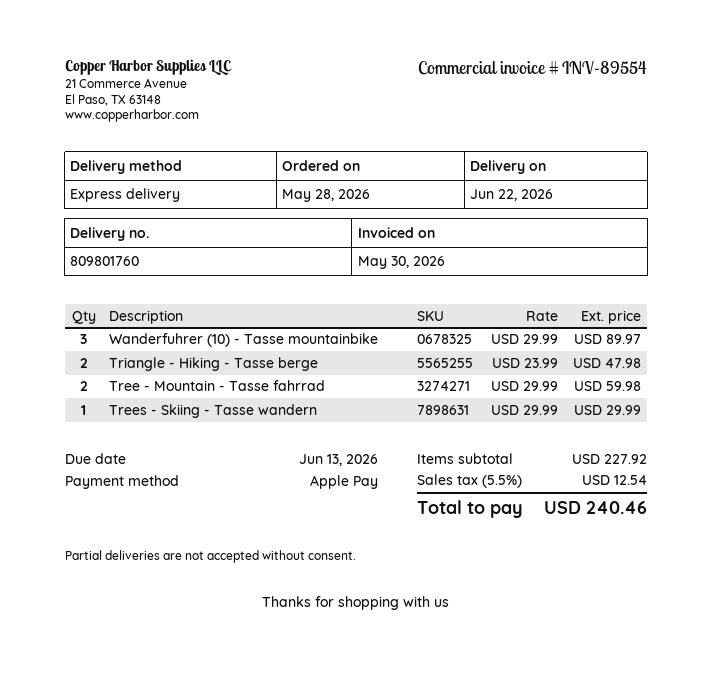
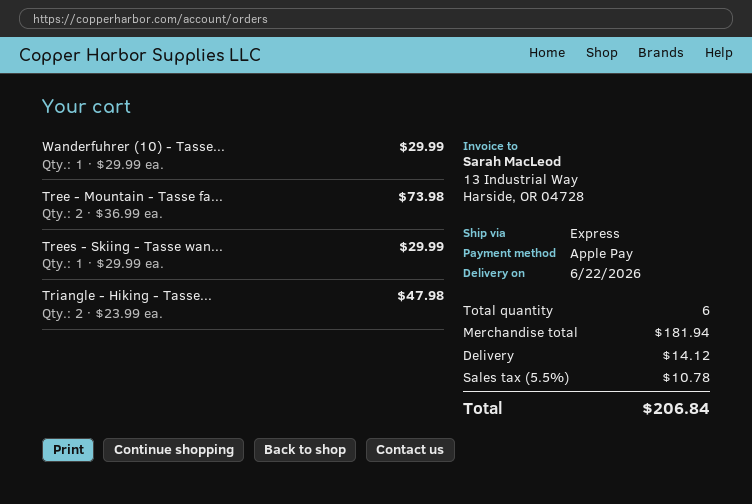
Wanderfuhrer (10) - Tasse mountainbike: 3 x 29.99 = 89.97 -> 1 x 29.99 = 29.99
Tree - Mountain - Tasse fahrrad: 2 x 29.99 = 59.98 -> 2 x 36.99 = 73.98
subtotal: 227.92 -> 181.94
shipping: none -> 14.12
tax: 5.5% = 12.54 -> 5.5% = 10.78
total: 240.46 -> 206.84

